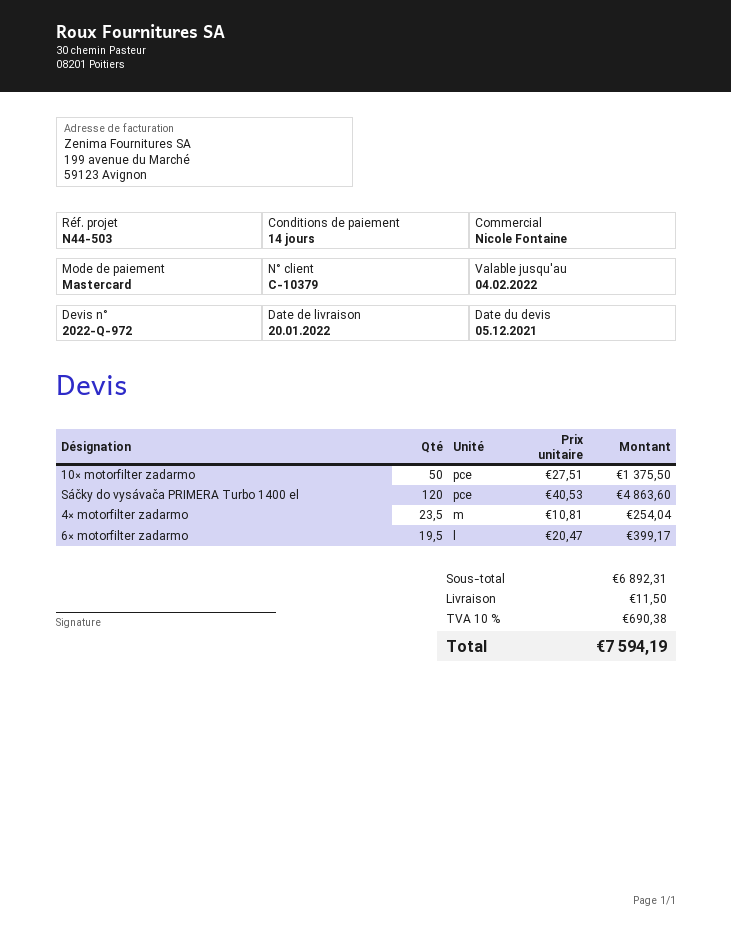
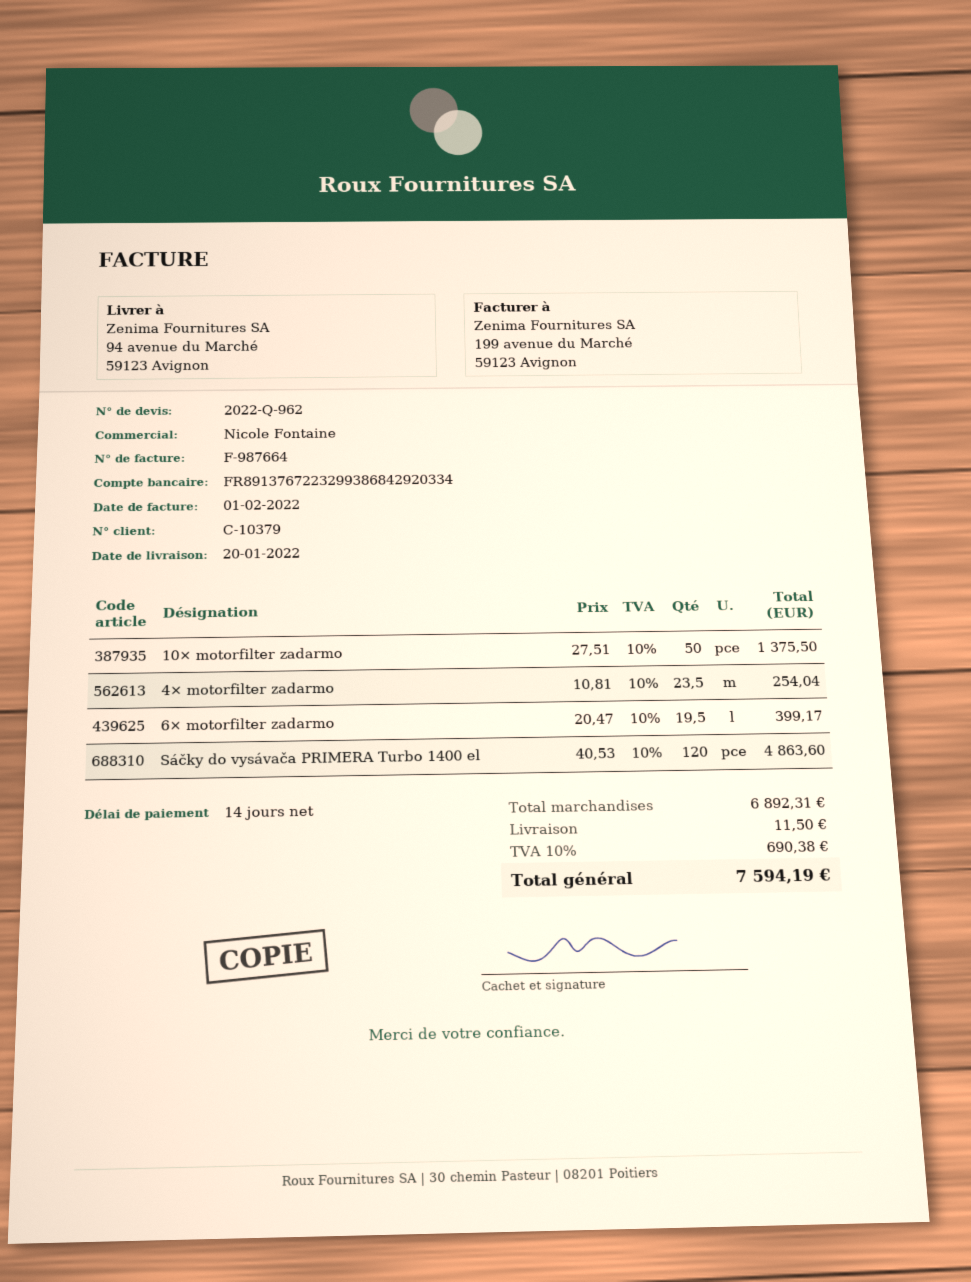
quote number: 2022-Q-972 -> 2022-Q-962

